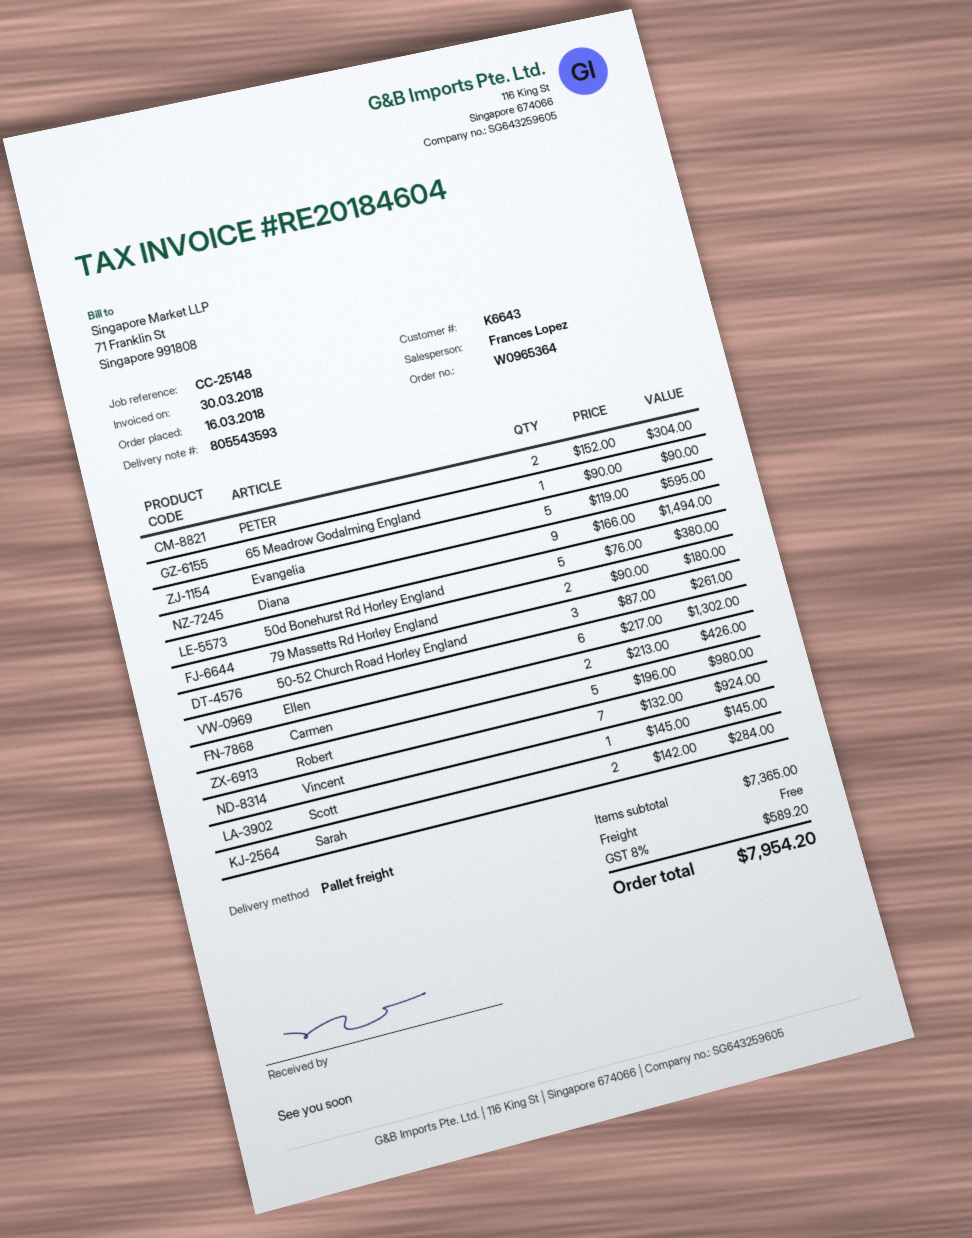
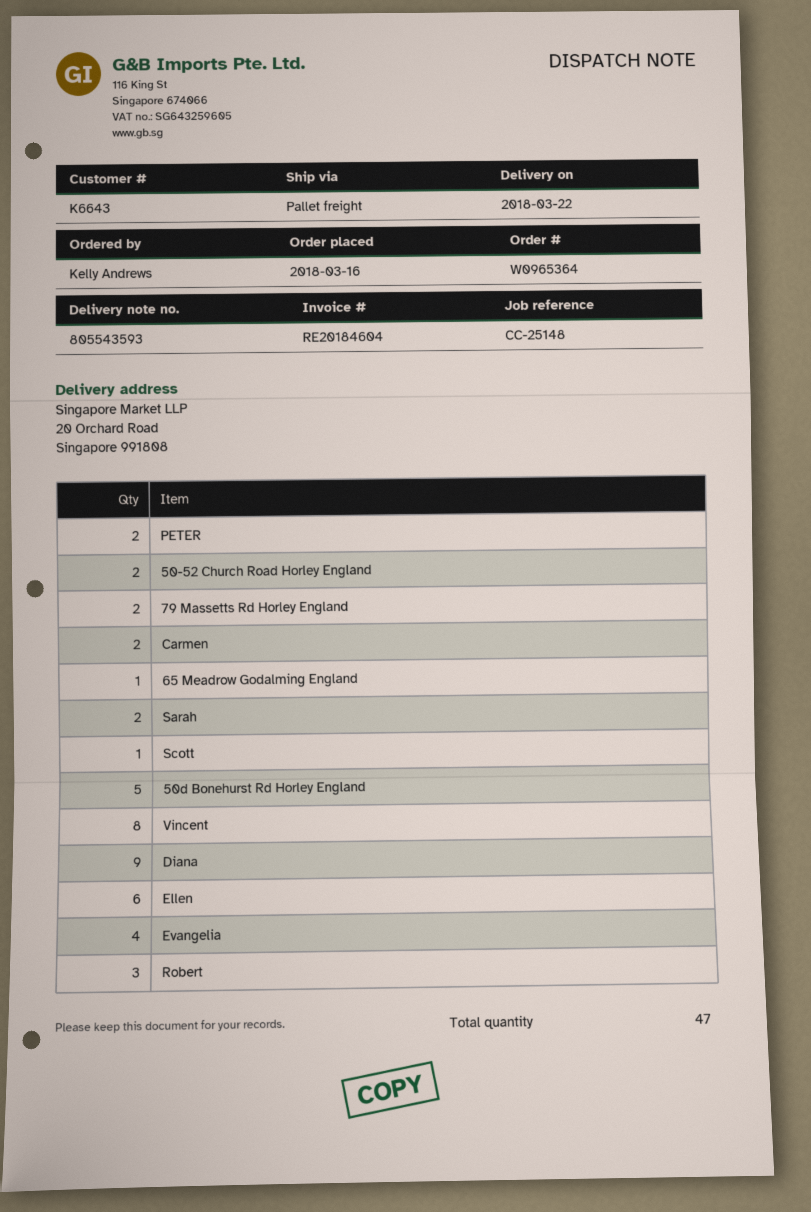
Evangelia: 5 -> 4
50-52 Church Road Horley England: 3 -> 2
Robert: 5 -> 3
Vincent: 7 -> 8

